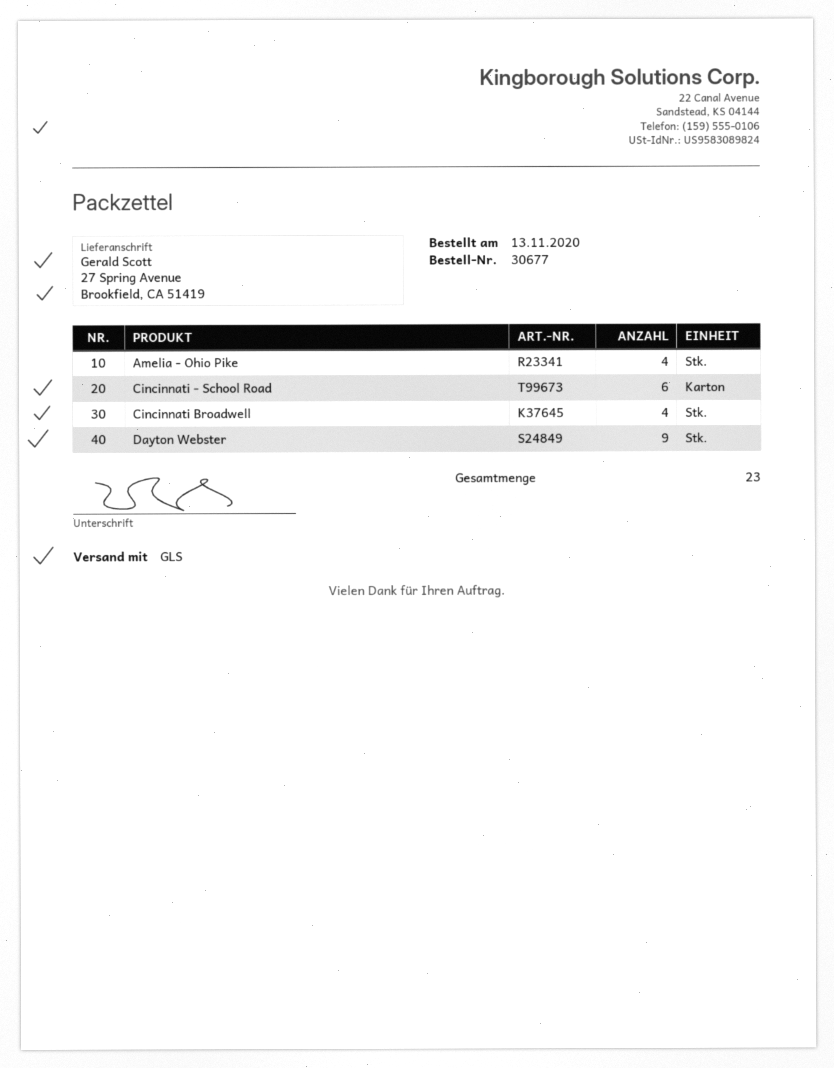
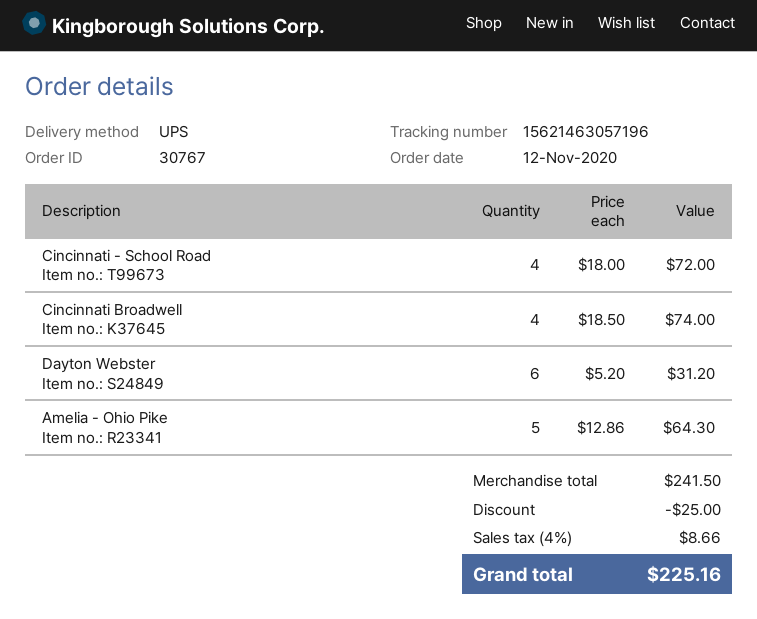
order number: 30677 -> 30767
order date: 2020-11-13 -> 2020-11-12
shipping method: GLS -> UPS
Amelia - Ohio Pike: 4 -> 5
Cincinnati - School Road: 6 -> 4
Dayton Webster: 9 -> 6

